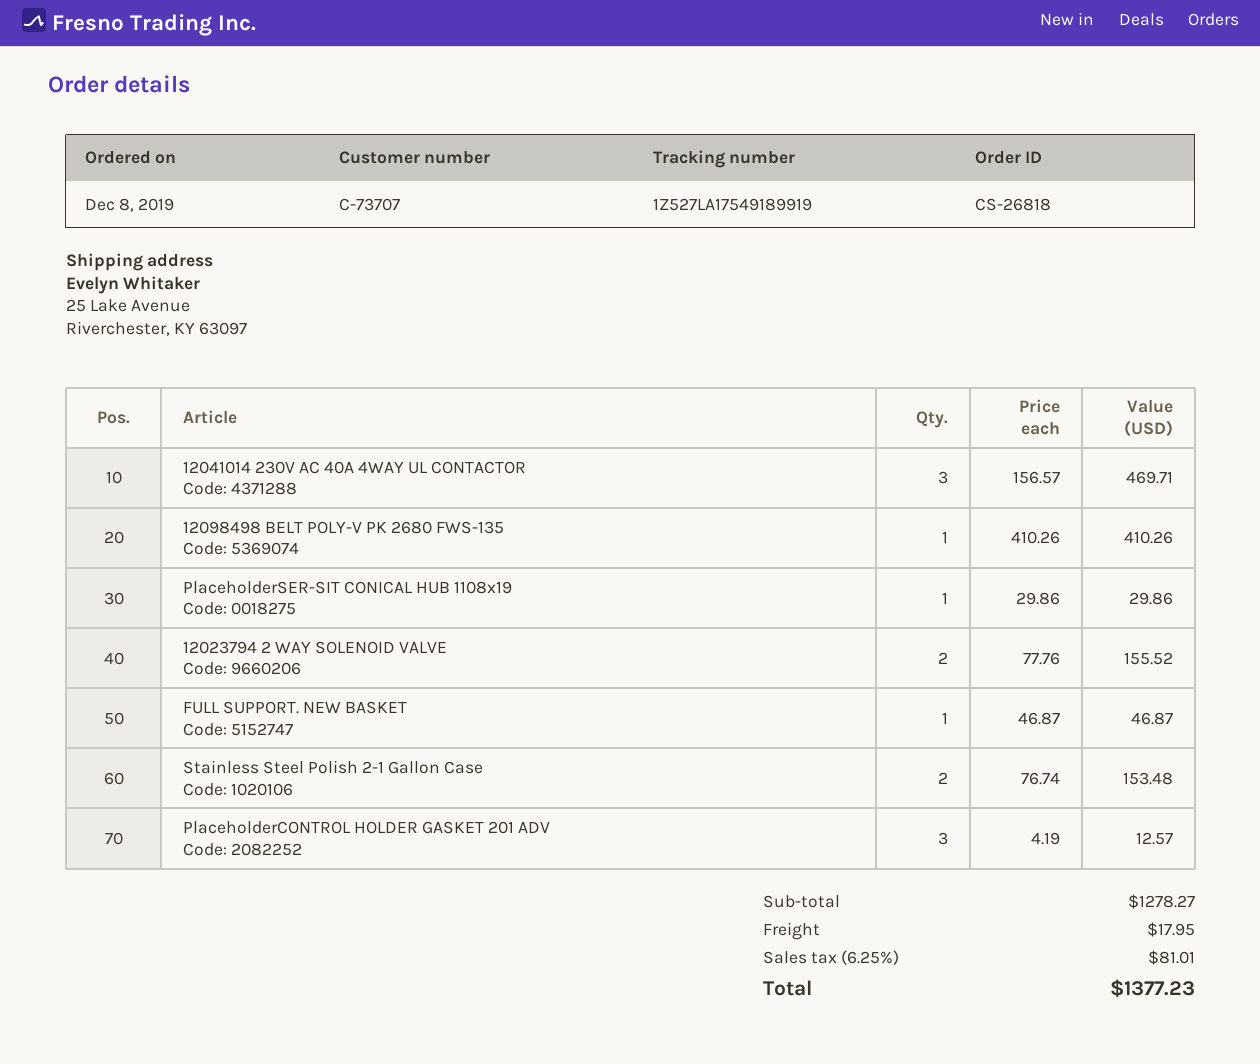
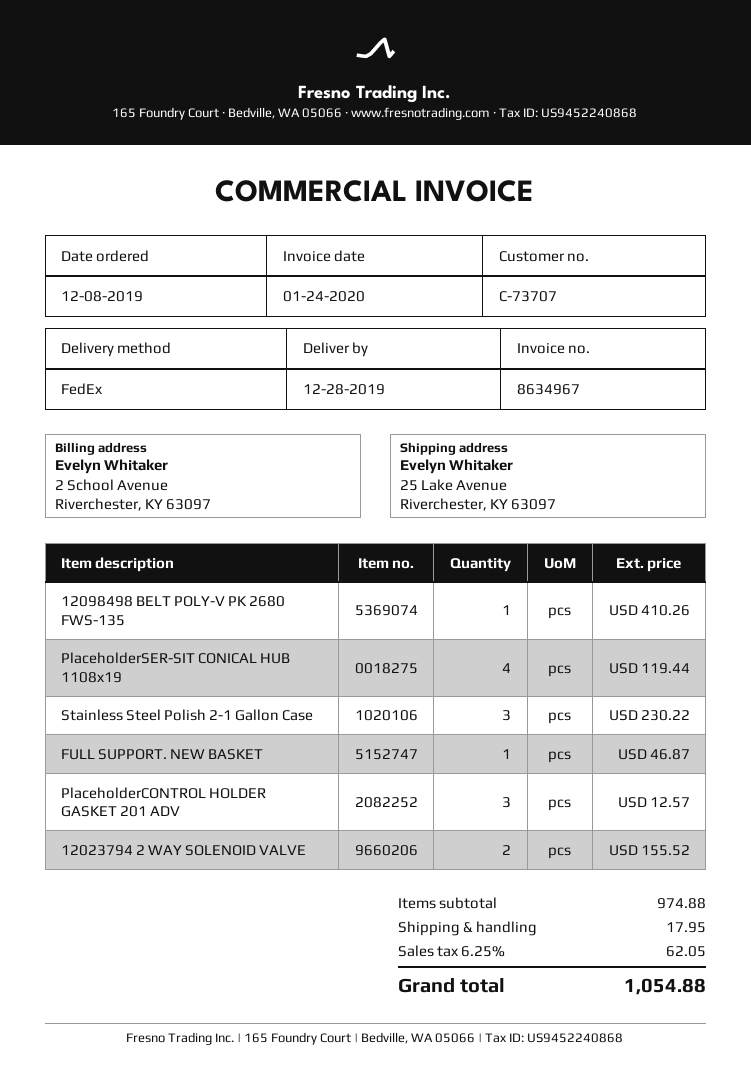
12041014 230V AC 40A 4WAY UL CONTACTOR: 3 for 469.71 -> none
PlaceholderSER-SIT CONICAL HUB 1108x19: 1 for 29.86 -> 4 for 119.44
Stainless Steel Polish 2-1 Gallon Case: 2 for 153.48 -> 3 for 230.22
subtotal: 1278.27 -> 974.88
tax: 6.25% = 81.01 -> 6.25% = 62.05
total: 1377.23 -> 1054.88

